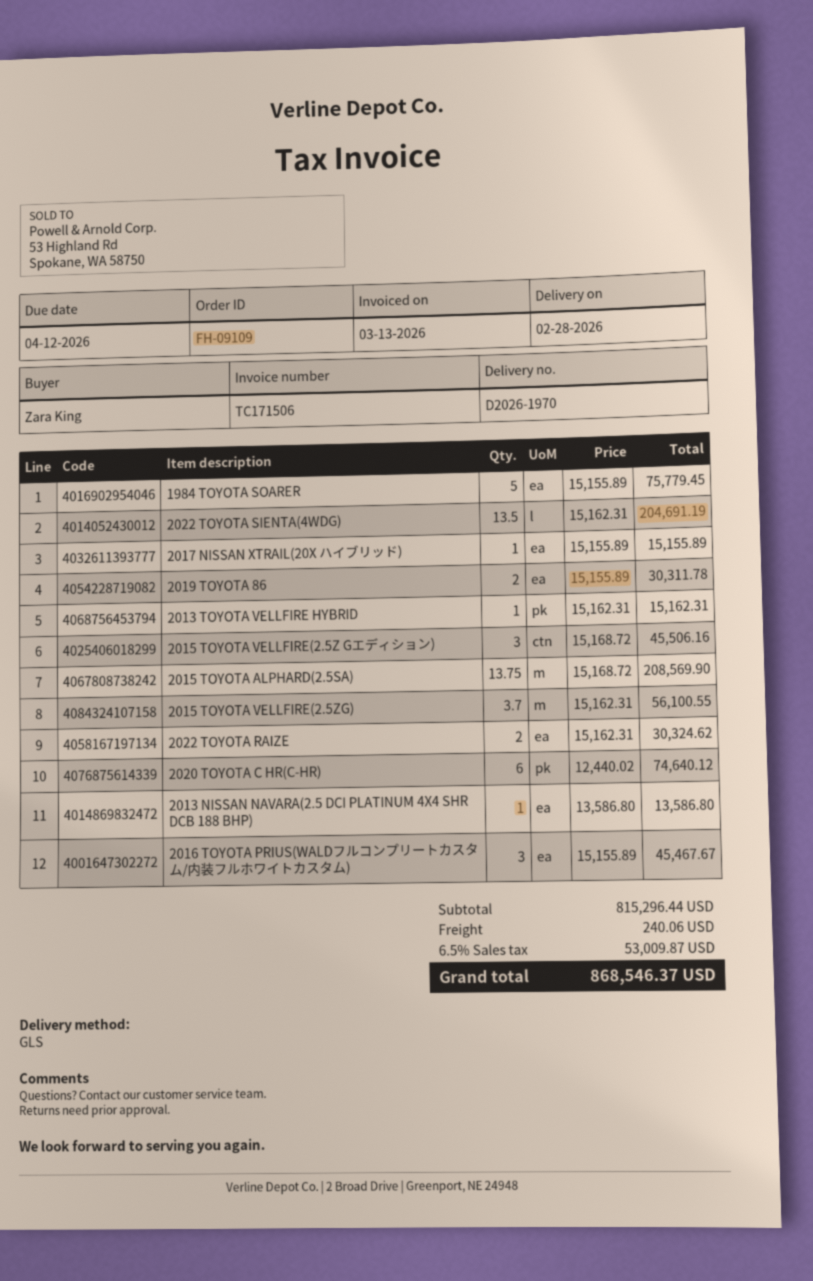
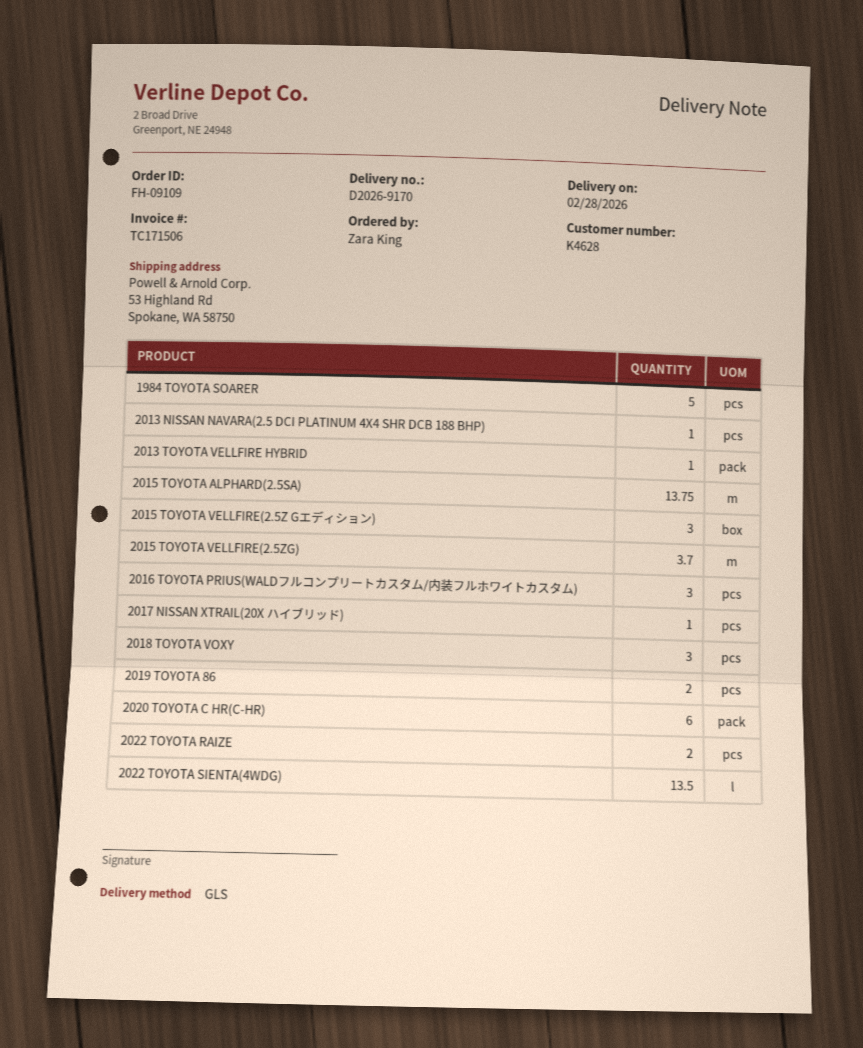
delivery note number: D2026-1970 -> D2026-9170
2018 TOYOTA VOXY: none -> 3

